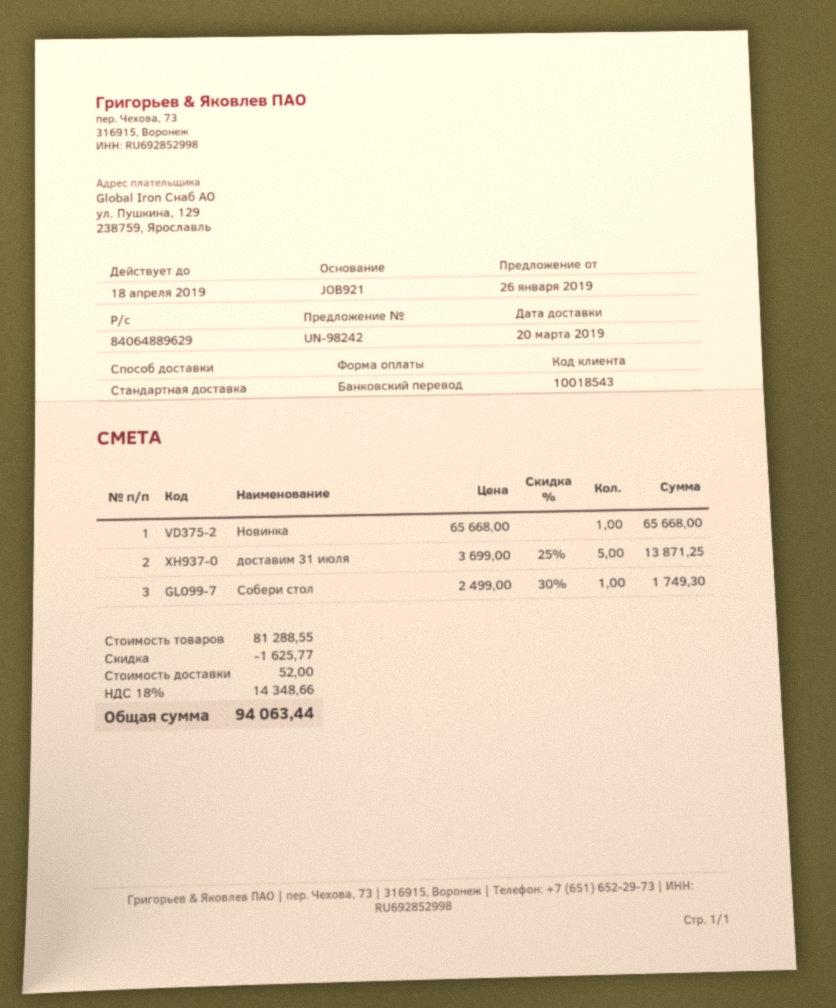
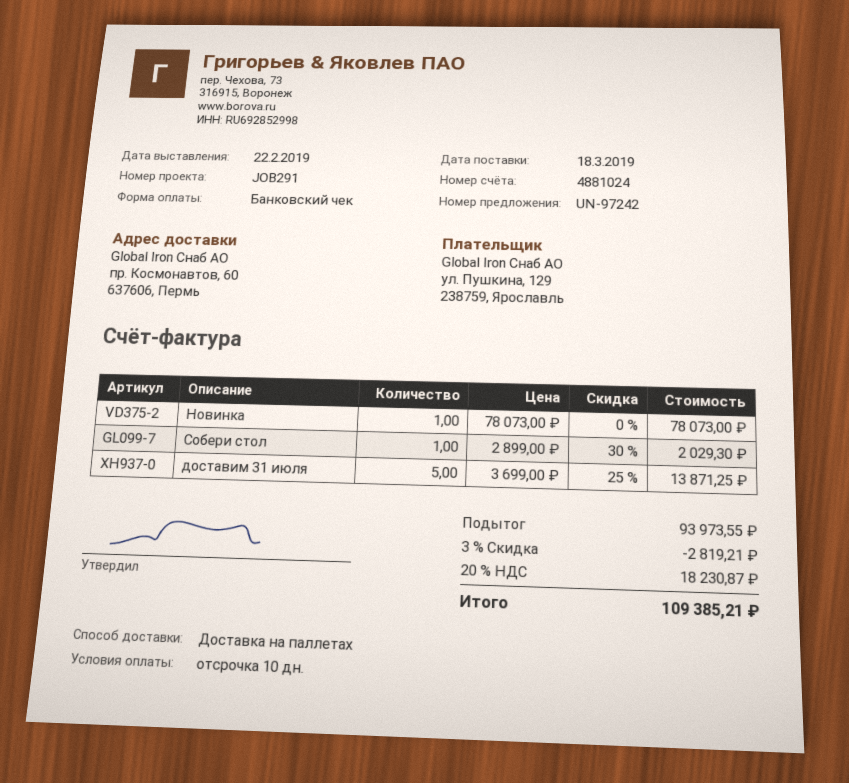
quote number: UN-98242 -> UN-97242
delivery date: 2019-03-20 -> 2019-03-18
reference: JOB921 -> JOB291
payment method: bank transfer -> cheque
shipping method: standard -> pallet freight
Новинка: 1 x 65668.00 = 65668.00 -> 1 x 78073.00 = 78073.00
Собери стол: 1 x 2499.00 - 30% = 1749.30 -> 1 x 2899.00 - 30% = 2029.30
subtotal: 81288.55 -> 93973.55
discount: 1625.77 -> 2819.21
shipping: 52.00 -> none
tax: 18% = 14348.66 -> 20% = 18230.87
total: 94063.44 -> 109385.21

